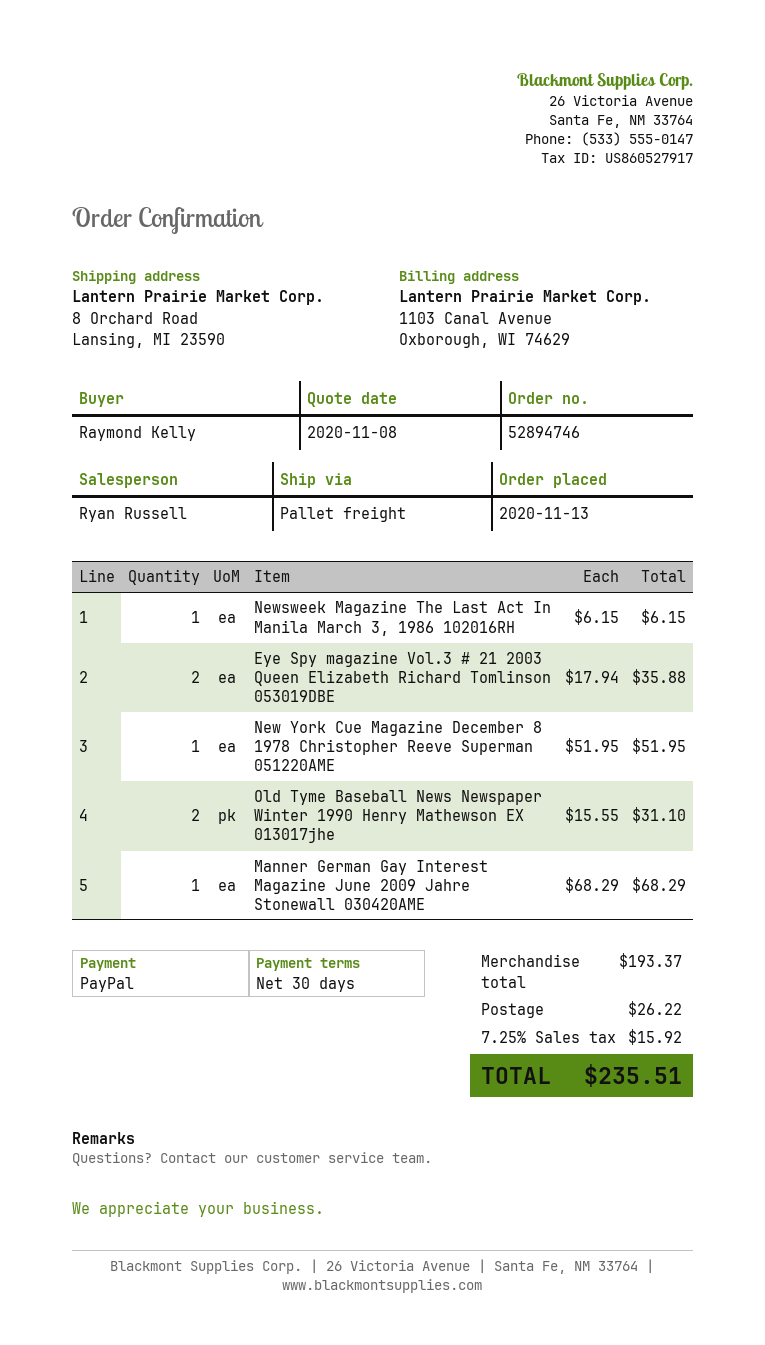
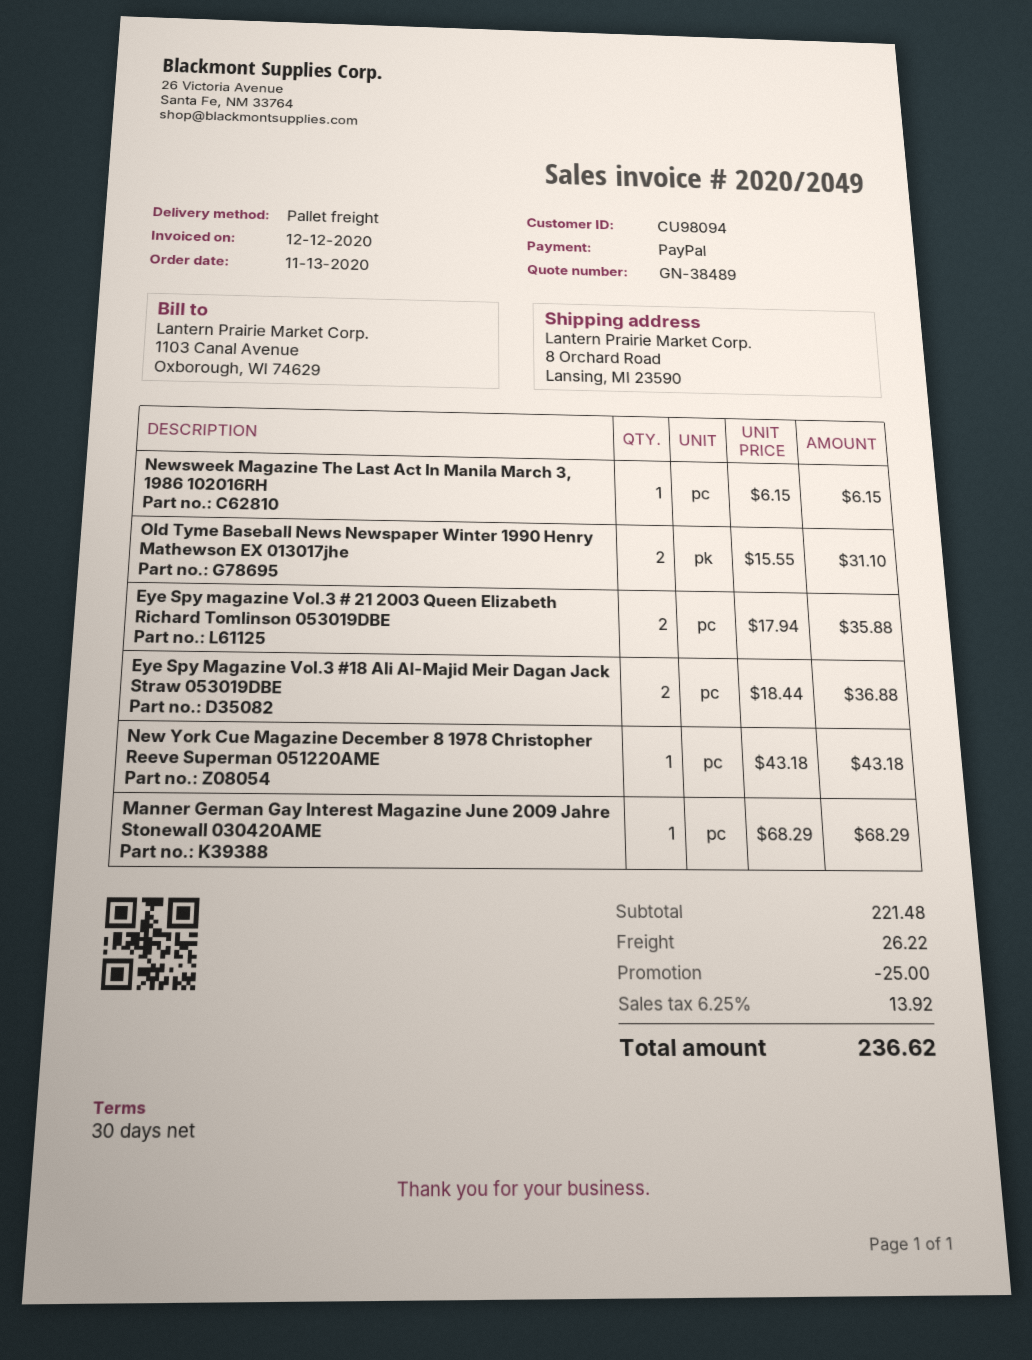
New York Cue Magazine December 8 1978 Christopher Reeve Superman 051220AME: 1 x 51.95 = 51.95 -> 1 x 43.18 = 43.18
Eye Spy Magazine Vol.3 #18 Ali Al-Majid Meir Dagan Jack Straw 053019DBE: none -> 2 x 18.44 = 36.88
subtotal: 193.37 -> 221.48
discount: none -> 25.00
tax: 7.25% = 15.92 -> 6.25% = 13.92
total: 235.51 -> 236.62

